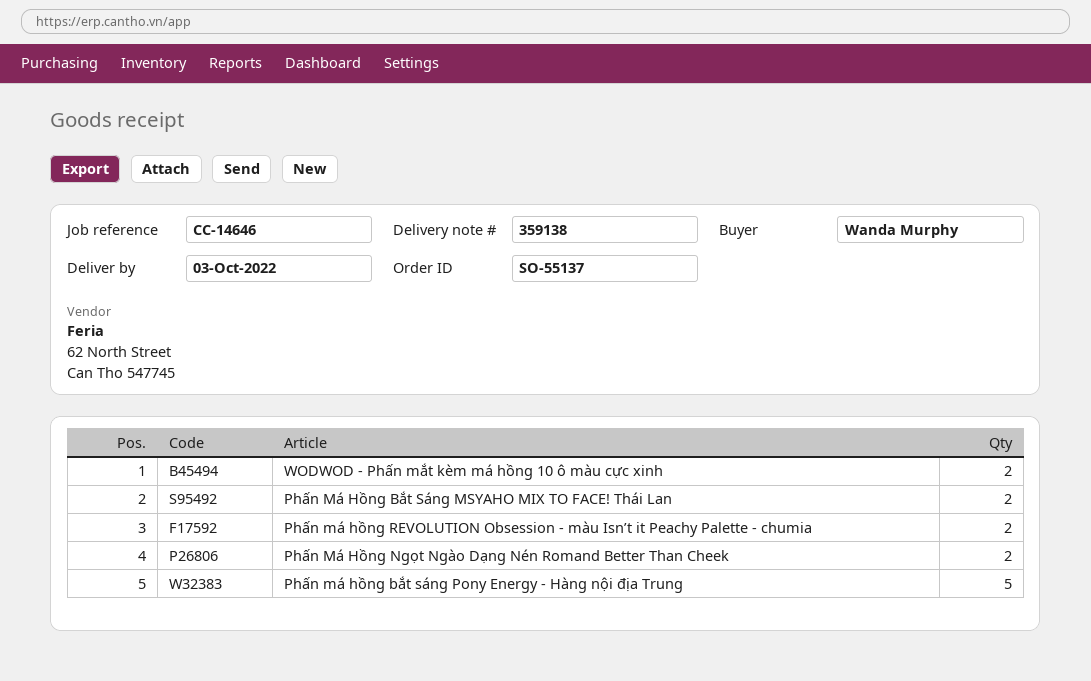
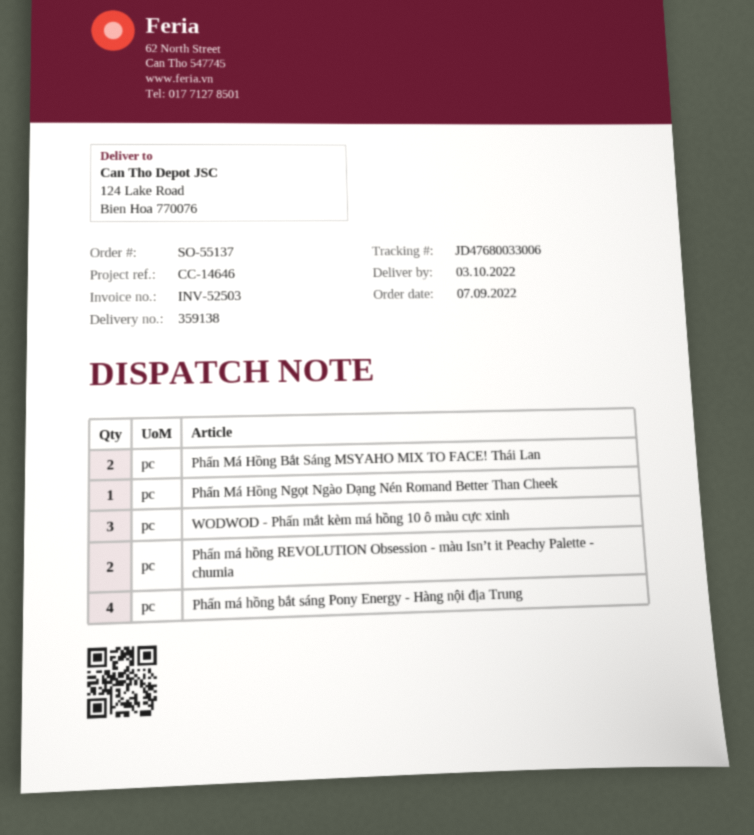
WODWOD - Phấn mắt kèm má hồng 10 ô màu cực xinh: 2 -> 3
Phấn Má Hồng Ngọt Ngào Dạng Nén Romand Better Than Cheek: 2 -> 1
Phấn má hồng bắt sáng Pony Energy - Hàng nội địa Trung: 5 -> 4

